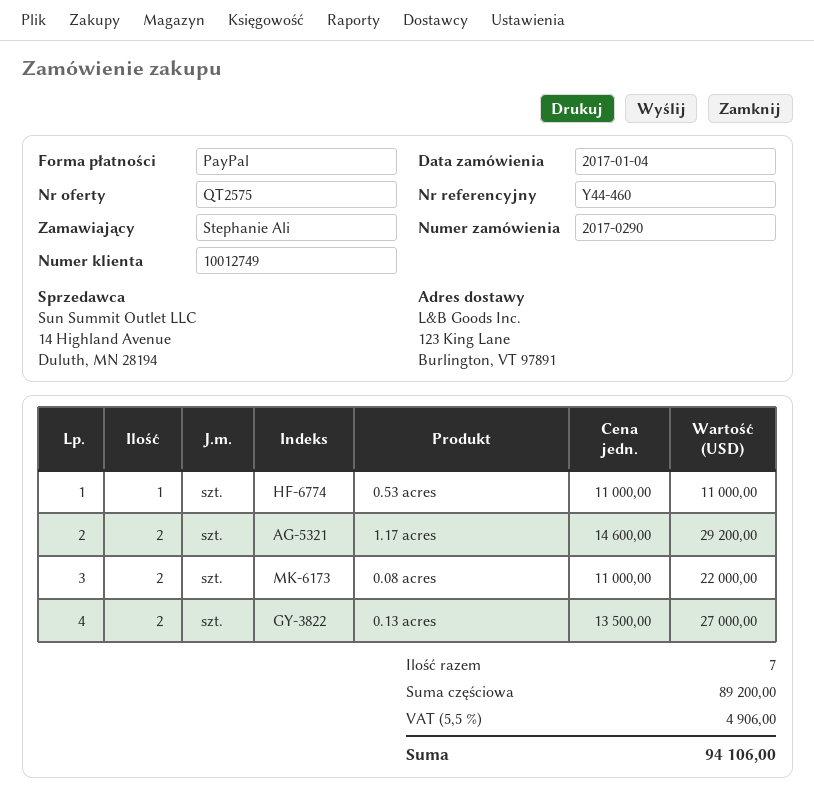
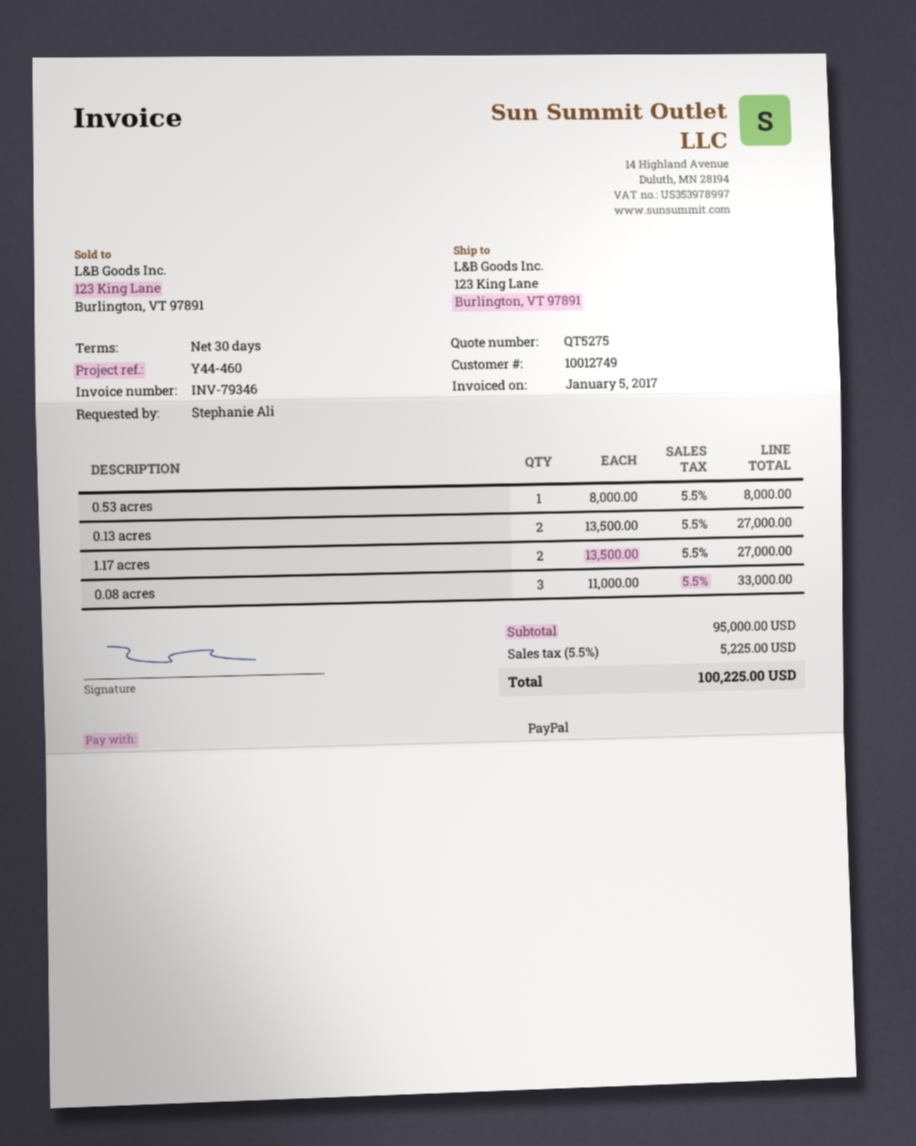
quote number: QT2575 -> QT5275
0.53 acres: 1 x 11000.00 = 11000.00 -> 1 x 8000.00 = 8000.00
1.17 acres: 2 x 14600.00 = 29200.00 -> 2 x 13500.00 = 27000.00
0.08 acres: 2 x 11000.00 = 22000.00 -> 3 x 11000.00 = 33000.00
subtotal: 89200.00 -> 95000.00
tax: 5.5% = 4906.00 -> 5.5% = 5225.00
total: 94106.00 -> 100225.00

